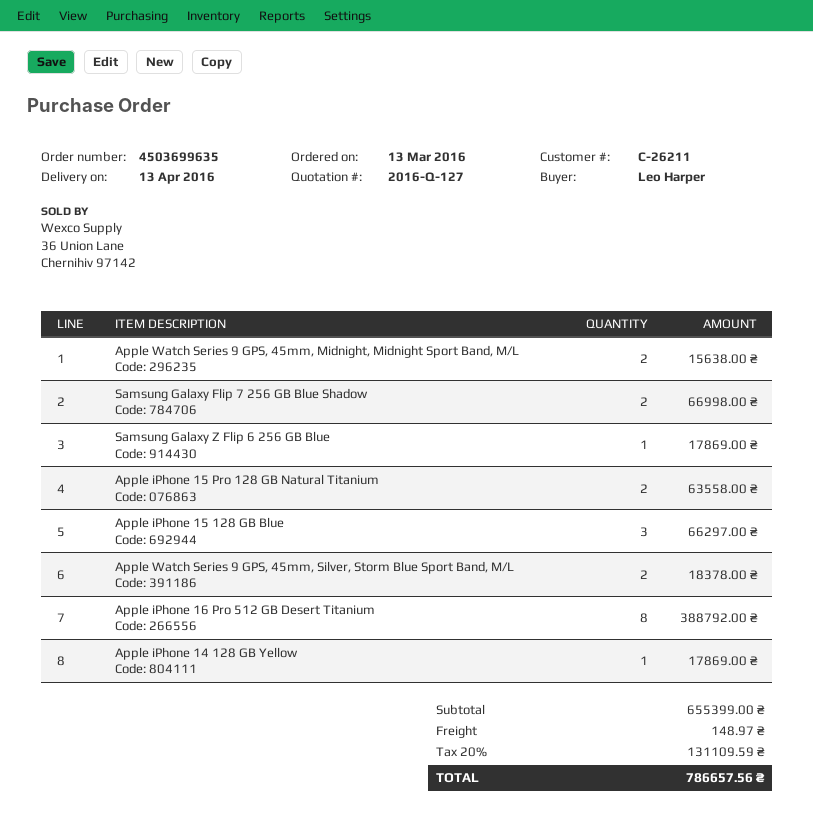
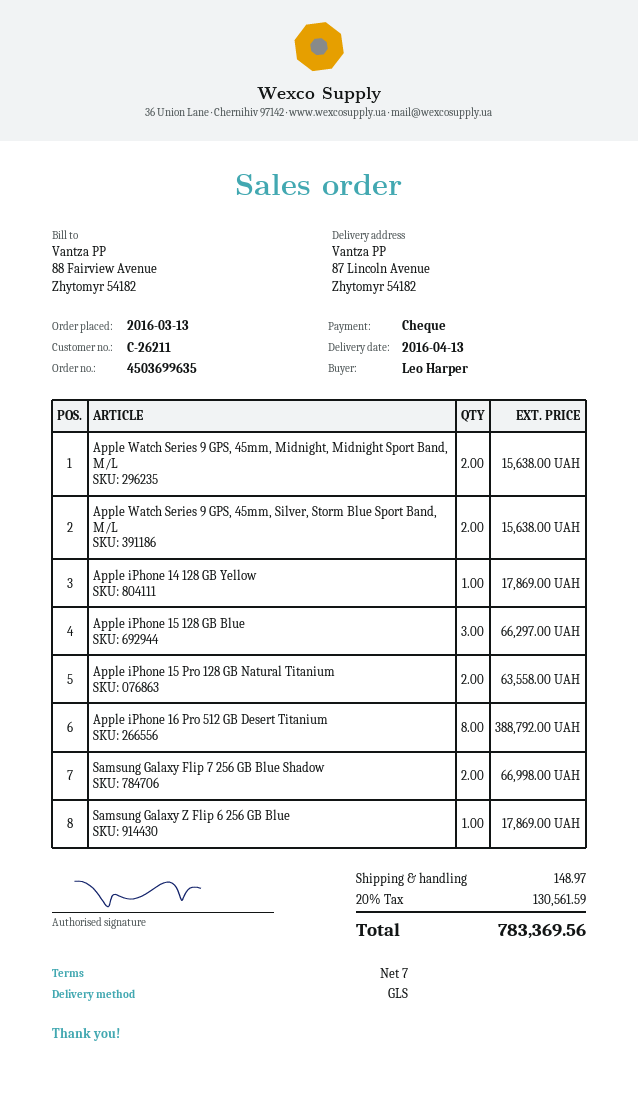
Apple Watch Series 9 GPS, 45mm, Silver, Storm Blue Sport Band, M/L: 2 for 18378.00 -> 2 for 15638.00
tax: 20% = 131109.59 -> 20% = 130561.59
total: 786657.56 -> 783369.56

